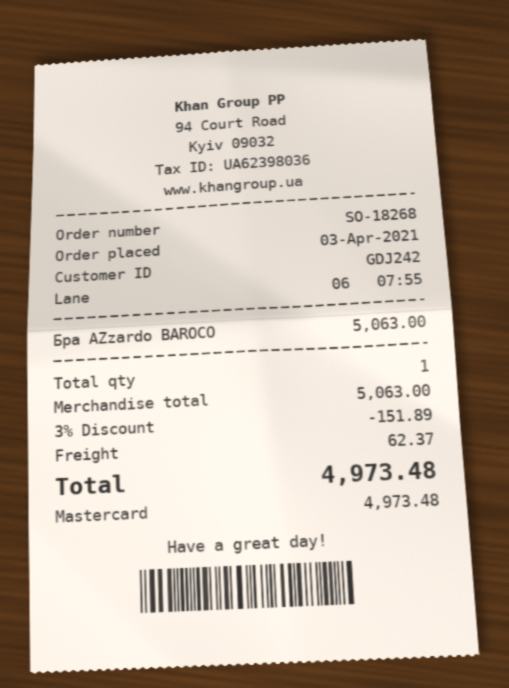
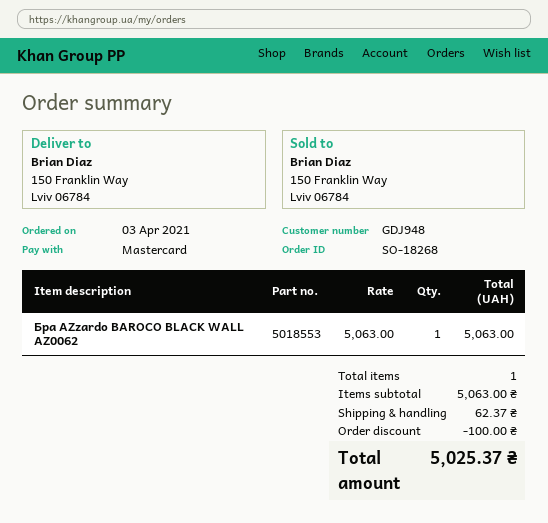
customer number: GDJ242 -> GDJ948
discount: 151.89 -> 100.00
total: 4973.48 -> 5025.37

